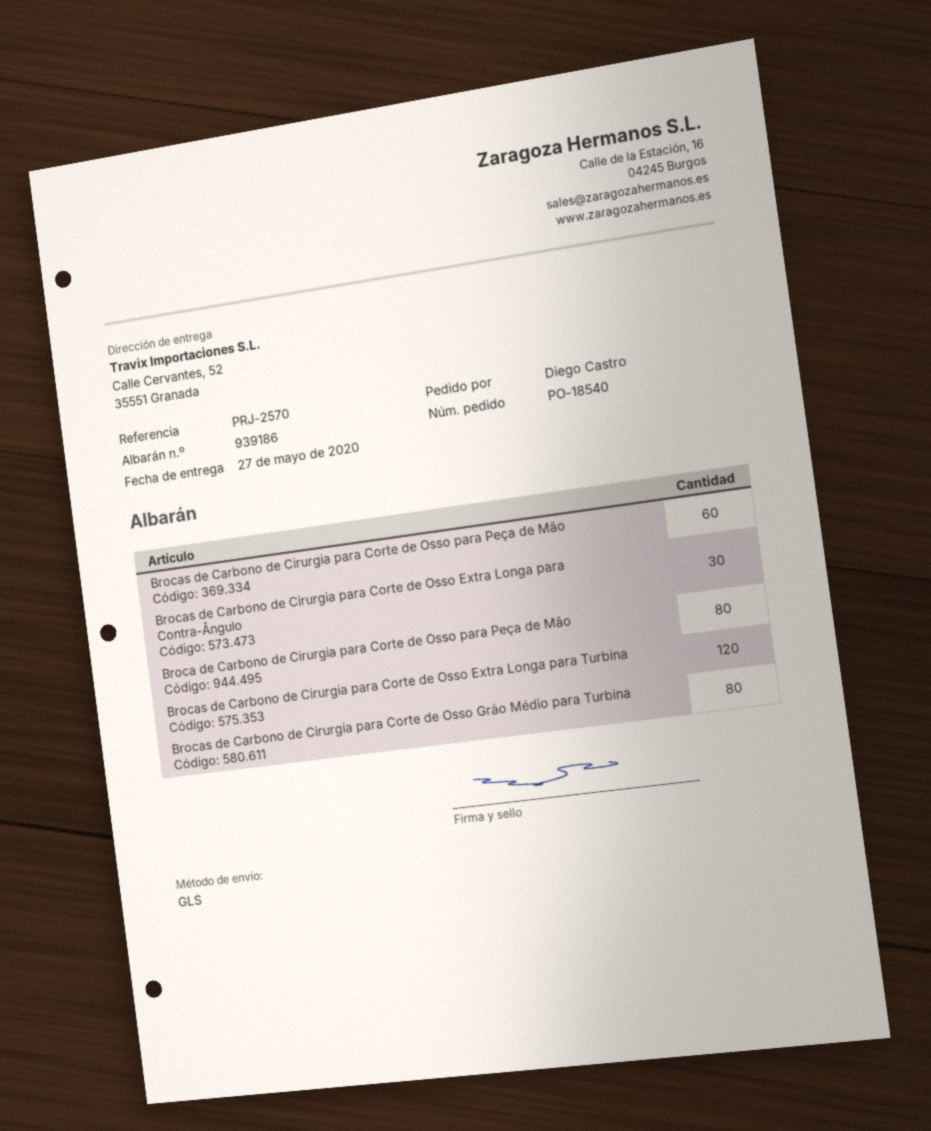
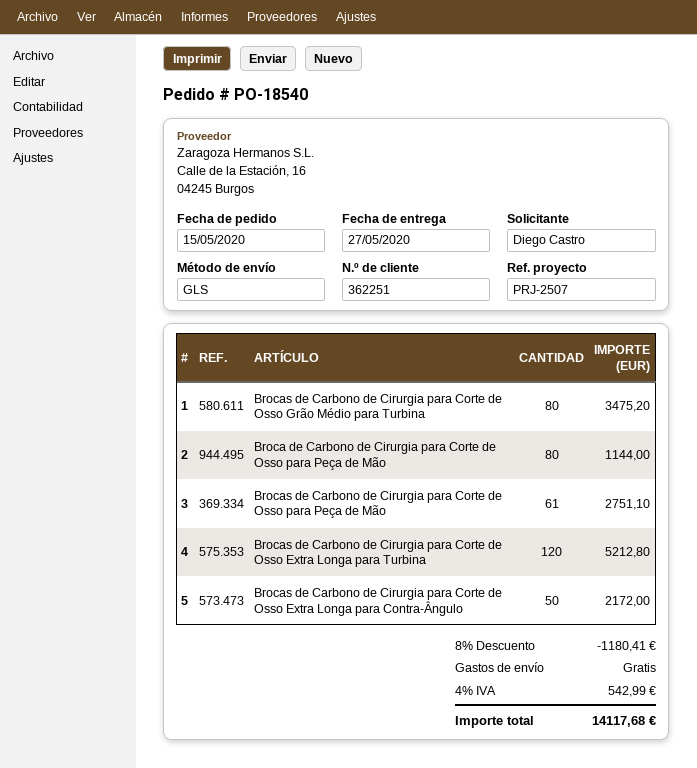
reference: PRJ-2570 -> PRJ-2507
Brocas de Carbono de Cirurgia para Corte de Osso para Peça de Mão: 60 -> 61
Brocas de Carbono de Cirurgia para Corte de Osso Extra Longa para Contra-Ângulo: 30 -> 50

